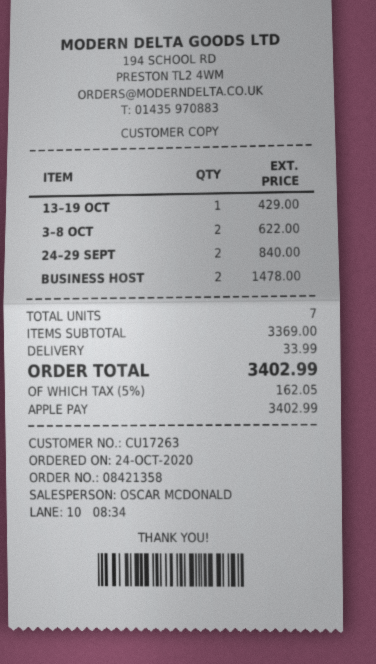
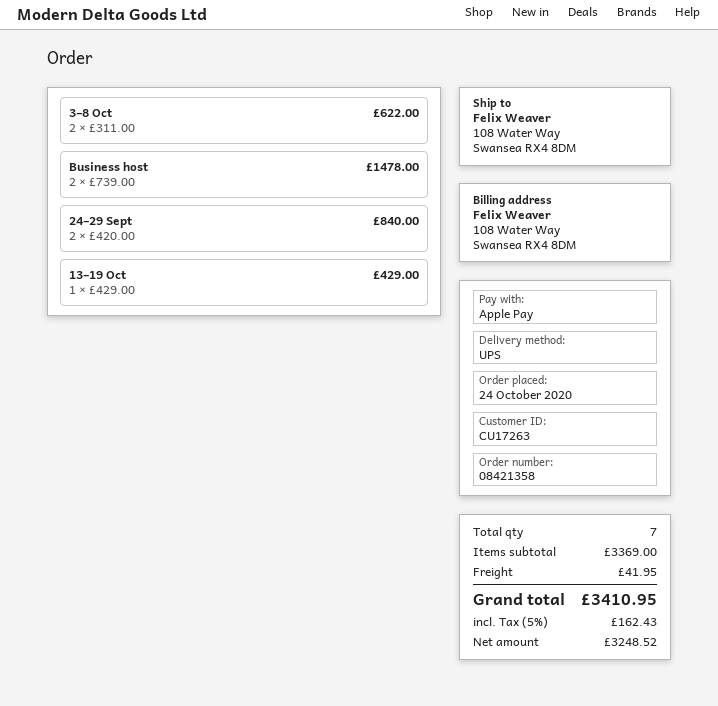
shipping: 33.99 -> 41.95
tax: 5% = 162.05 -> 5% = 162.43
total: 3402.99 -> 3410.95

